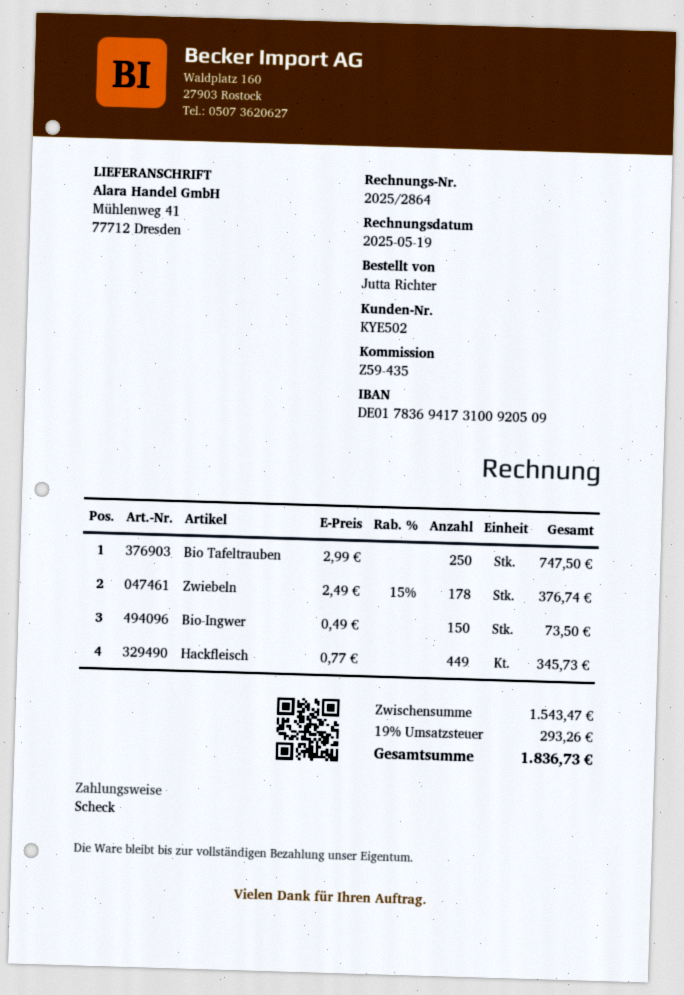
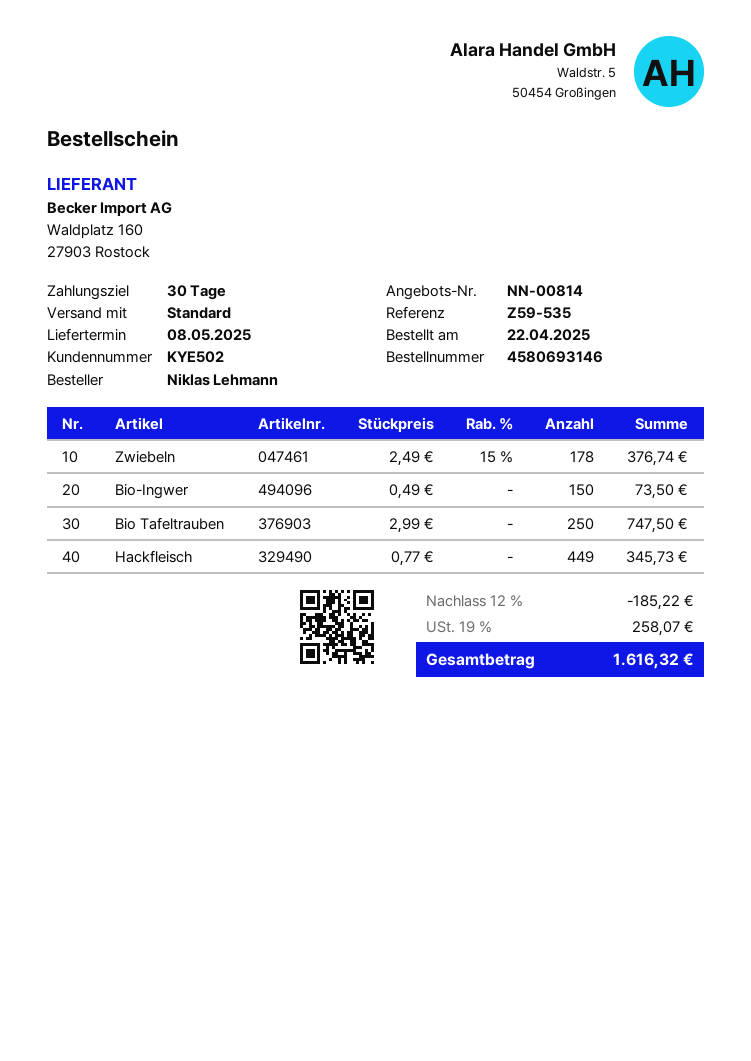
reference: Z59-435 -> Z59-535
ordered by: Jutta Richter -> Niklas Lehmann
discount: none -> 12% = 185.22
tax: 19% = 293.26 -> 19% = 258.07
total: 1836.73 -> 1616.32

